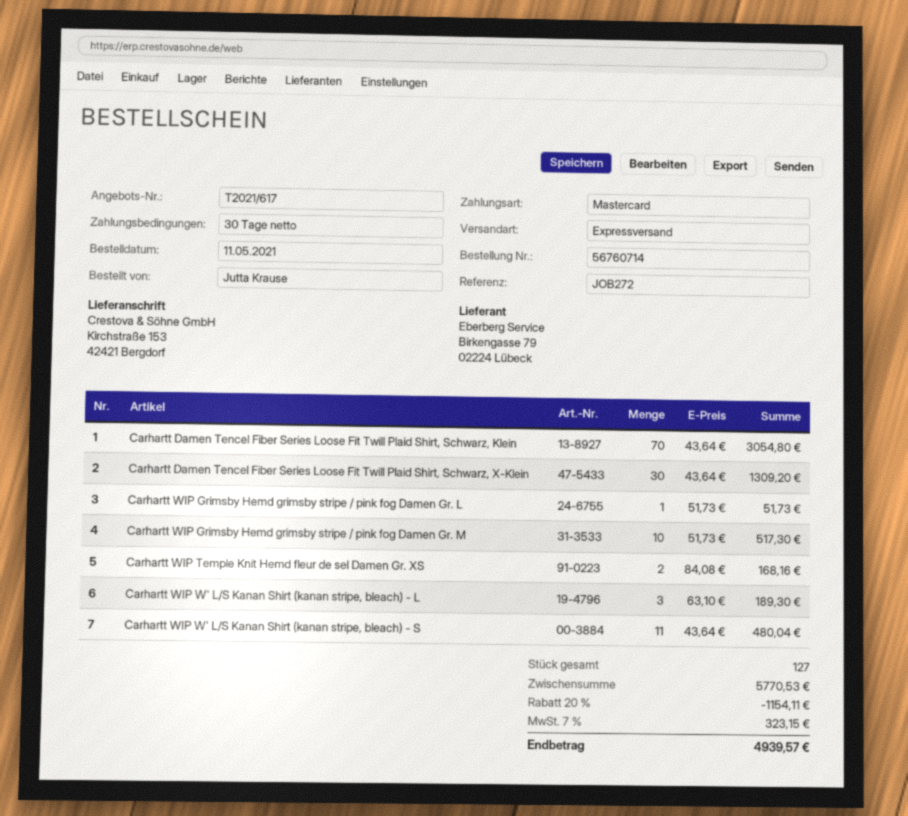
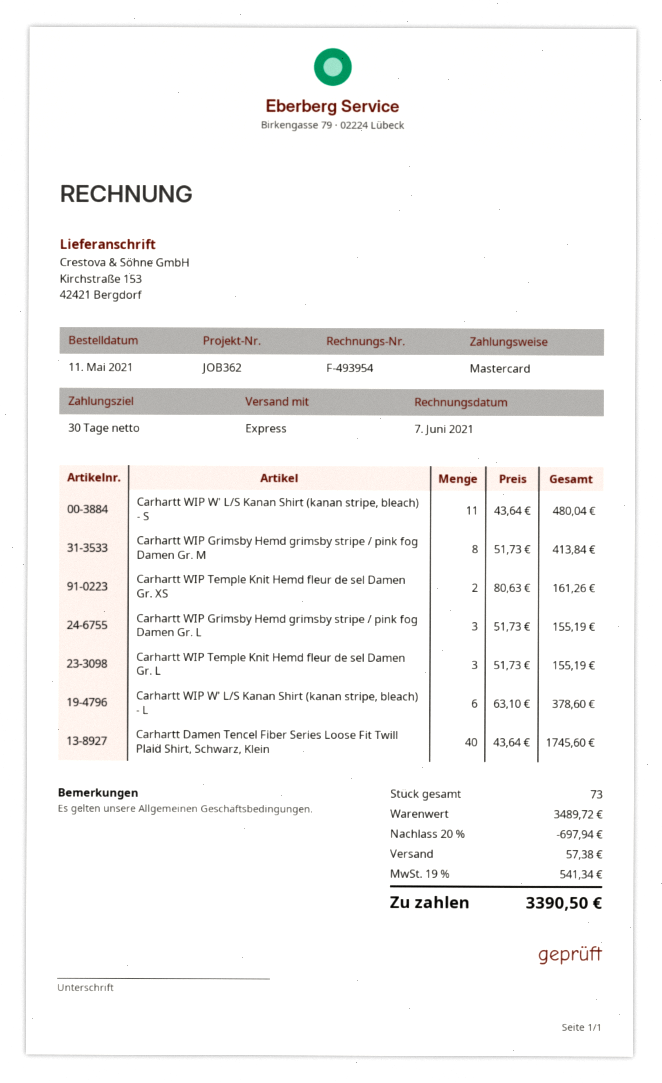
reference: JOB272 -> JOB362
Carhartt Damen Tencel Fiber Series Loose Fit Twill Plaid Shirt, Schwarz, Klein: 70 x 43.64 = 3054.80 -> 40 x 43.64 = 1745.60
Carhartt Damen Tencel Fiber Series Loose Fit Twill Plaid Shirt, Schwarz, X-Klein: 30 x 43.64 = 1309.20 -> none
Carhartt WIP Grimsby Hemd grimsby stripe / pink fog Damen Gr. L: 1 x 51.73 = 51.73 -> 3 x 51.73 = 155.19
Carhartt WIP Grimsby Hemd grimsby stripe / pink fog Damen Gr. M: 10 x 51.73 = 517.30 -> 8 x 51.73 = 413.84
Carhartt WIP Temple Knit Hemd fleur de sel Damen Gr. XS: 2 x 84.08 = 168.16 -> 2 x 80.63 = 161.26
Carhartt WIP W' L/S Kanan Shirt (kanan stripe, bleach) - L: 3 x 63.10 = 189.30 -> 6 x 63.10 = 378.60
Carhartt WIP Temple Knit Hemd fleur de sel Damen Gr. L: none -> 3 x 51.73 = 155.19
total quantity: 127 -> 73
subtotal: 5770.53 -> 3489.72
discount: 20% = 1154.11 -> 20% = 697.94
shipping: none -> 57.38
tax: 7% = 323.15 -> 19% = 541.34
total: 4939.57 -> 3390.50

